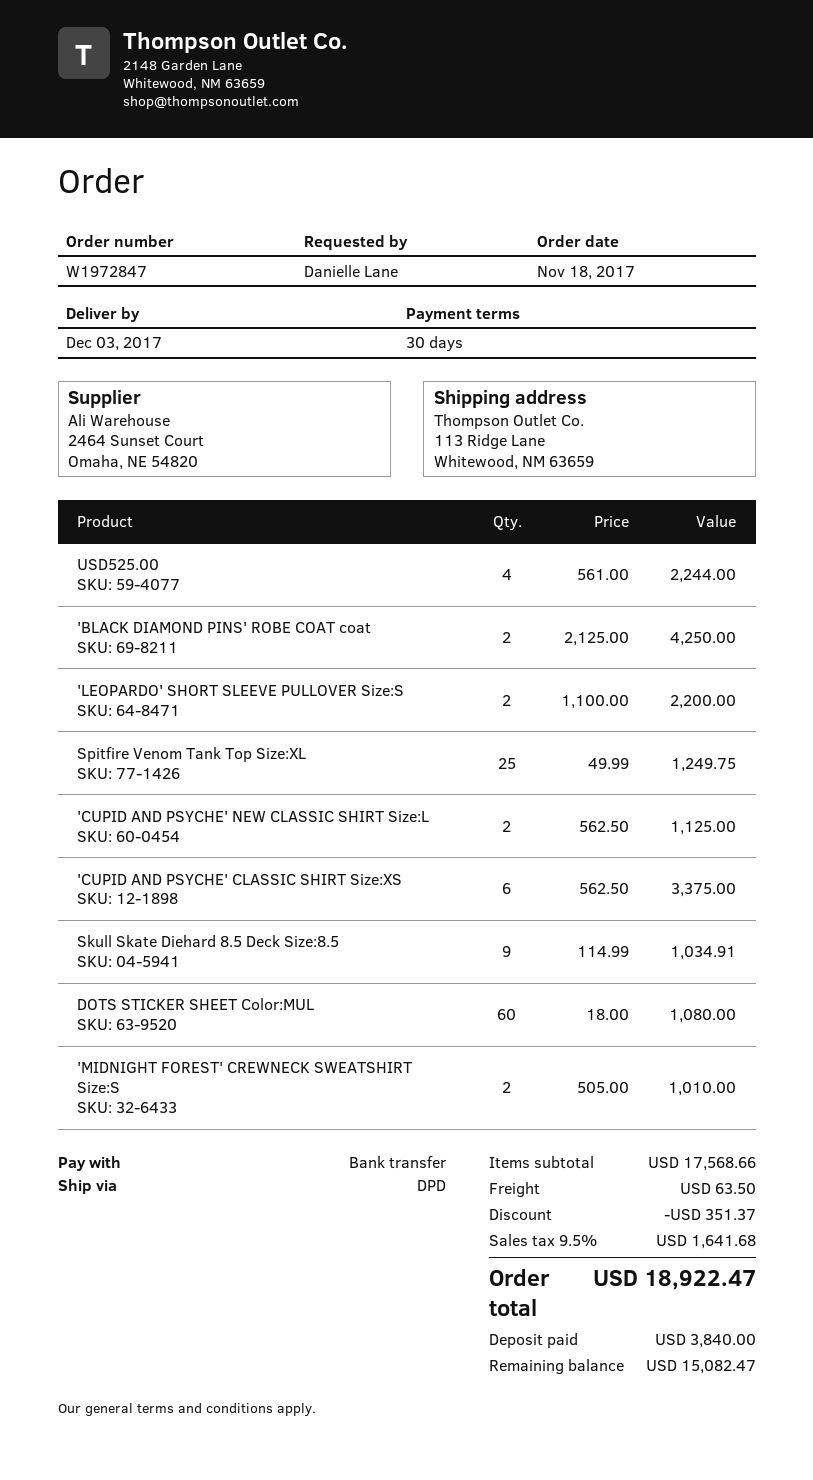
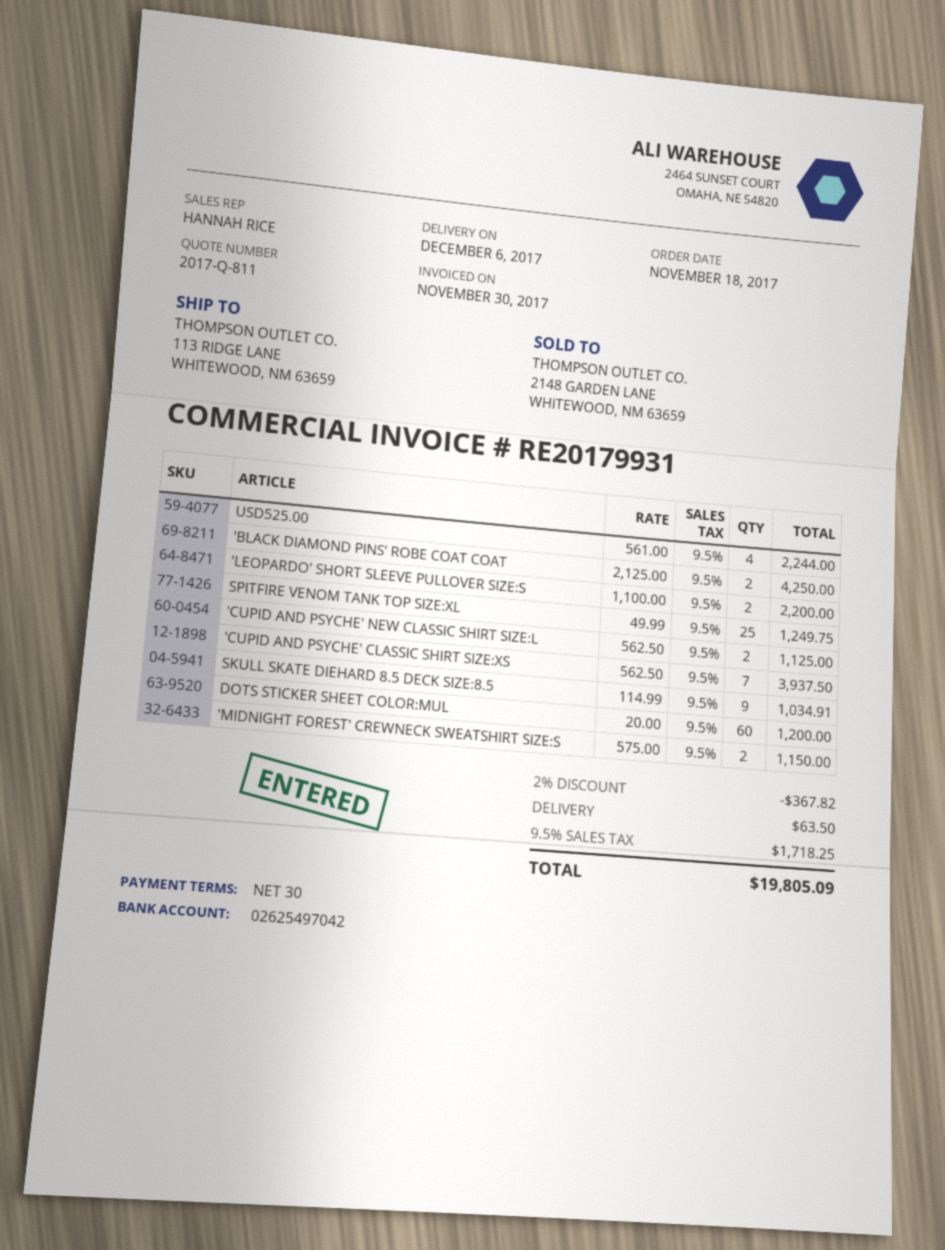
delivery date: 2017-12-03 -> 2017-12-06
'CUPID AND PSYCHE' CLASSIC SHIRT Size:XS: 6 x 562.50 = 3375.00 -> 7 x 562.50 = 3937.50
DOTS STICKER SHEET Color:MUL: 60 x 18.00 = 1080.00 -> 60 x 20.00 = 1200.00
'MIDNIGHT FOREST' CREWNECK SWEATSHIRT Size:S: 2 x 505.00 = 1010.00 -> 2 x 575.00 = 1150.00
discount: 351.37 -> 367.82
tax: 9.5% = 1641.68 -> 9.5% = 1718.25
total: 18922.47 -> 19805.09

